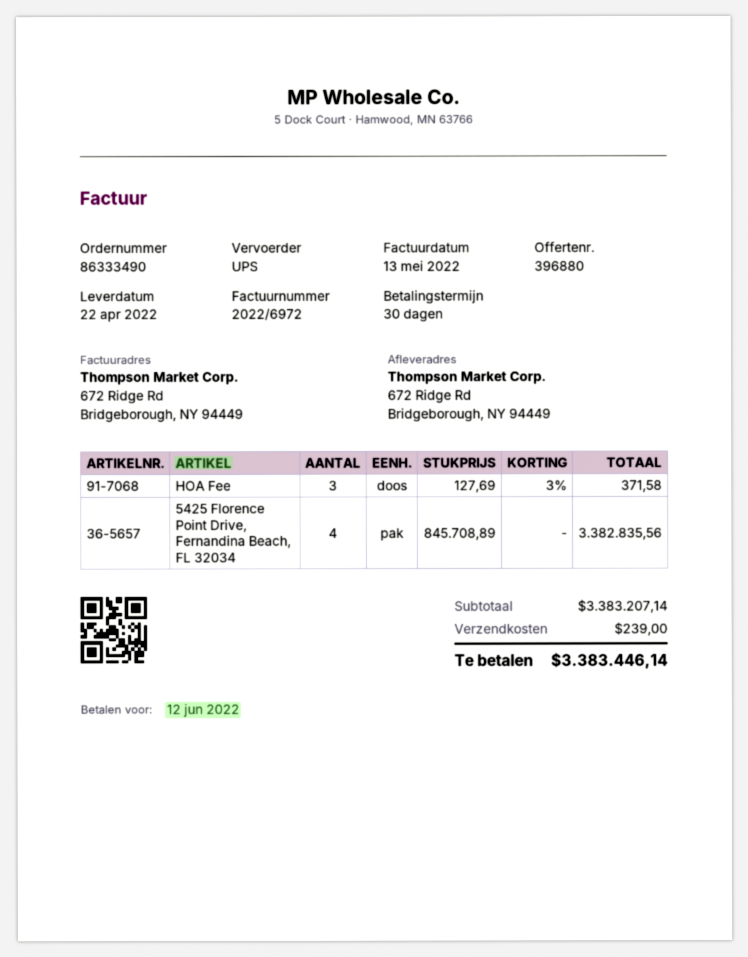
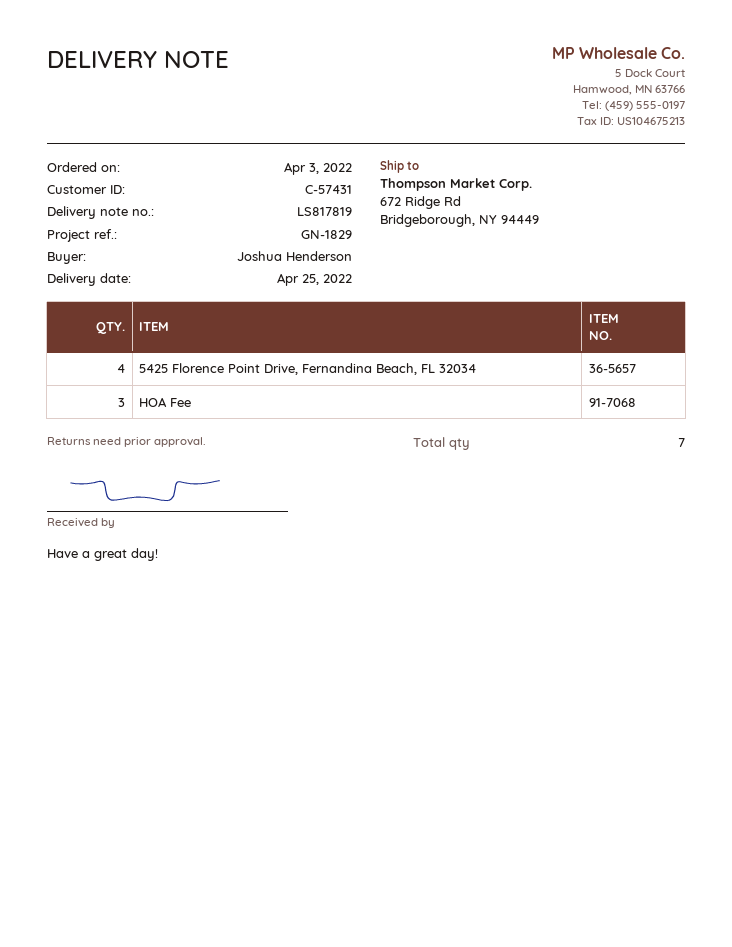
delivery date: 2022-04-22 -> 2022-04-25

